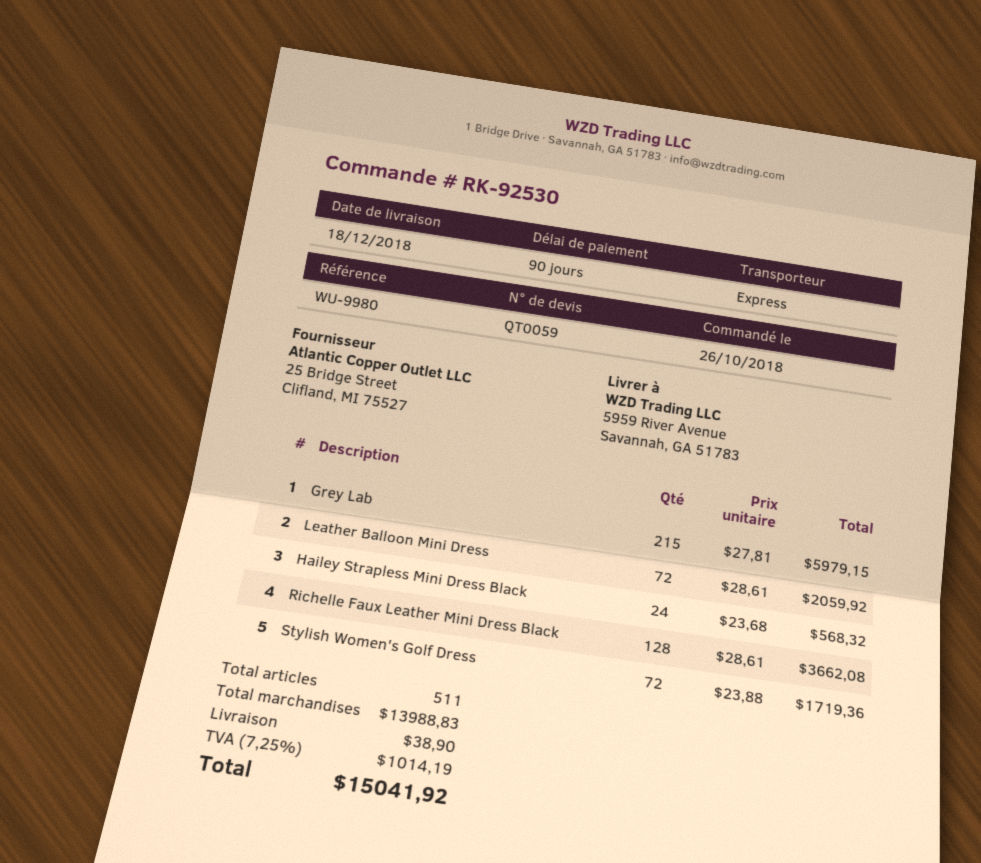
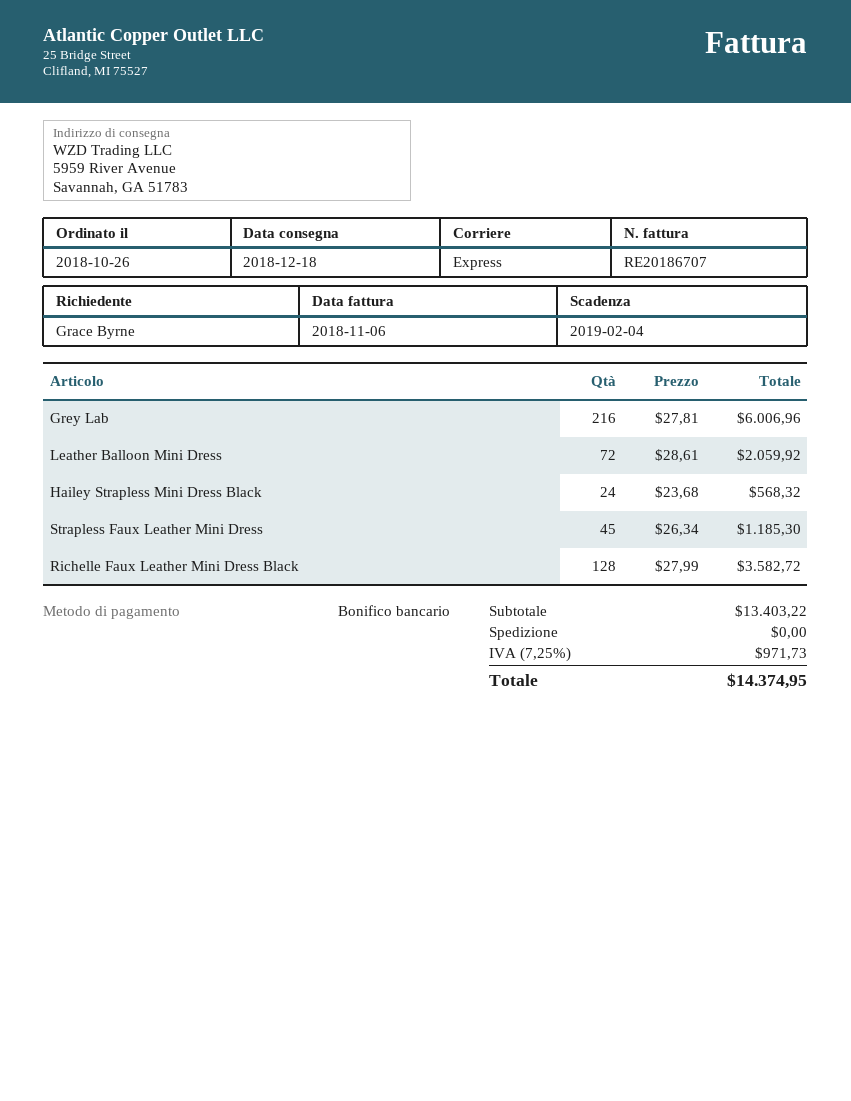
Grey Lab: 215 x 27.81 = 5979.15 -> 216 x 27.81 = 6006.96
Richelle Faux Leather Mini Dress Black: 128 x 28.61 = 3662.08 -> 128 x 27.99 = 3582.72
Stylish Women's Golf Dress: 72 x 23.88 = 1719.36 -> none
Strapless Faux Leather Mini Dress: none -> 45 x 26.34 = 1185.30
subtotal: 13988.83 -> 13403.22
shipping: 38.90 -> 0.00
tax: 7.25% = 1014.19 -> 7.25% = 971.73
total: 15041.92 -> 14374.95

